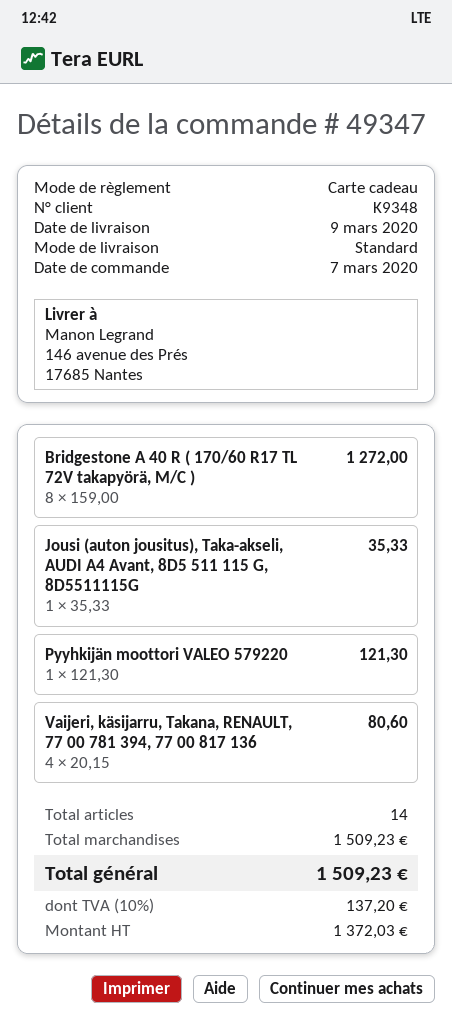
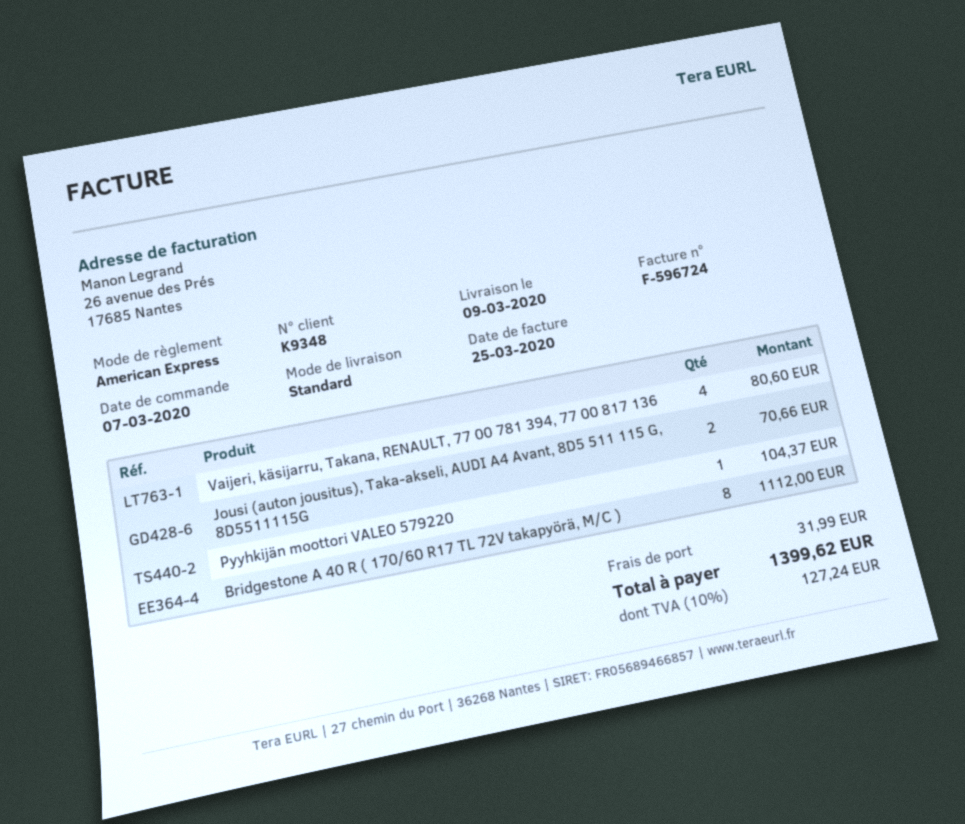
payment method: gift card -> American Express
Bridgestone A 40 R ( 170/60 R17 TL 72V takapyörä, M/C ): 8 for 1272.00 -> 8 for 1112.00
Jousi (auton jousitus), Taka-akseli, AUDI A4 Avant, 8D5 511 115 G, 8D5511115G: 1 for 35.33 -> 2 for 70.66
Pyyhkijän moottori VALEO 579220: 1 for 121.30 -> 1 for 104.37
shipping: none -> 31.99
tax: 10% = 137.20 -> 10% = 127.24
total: 1509.23 -> 1399.62

